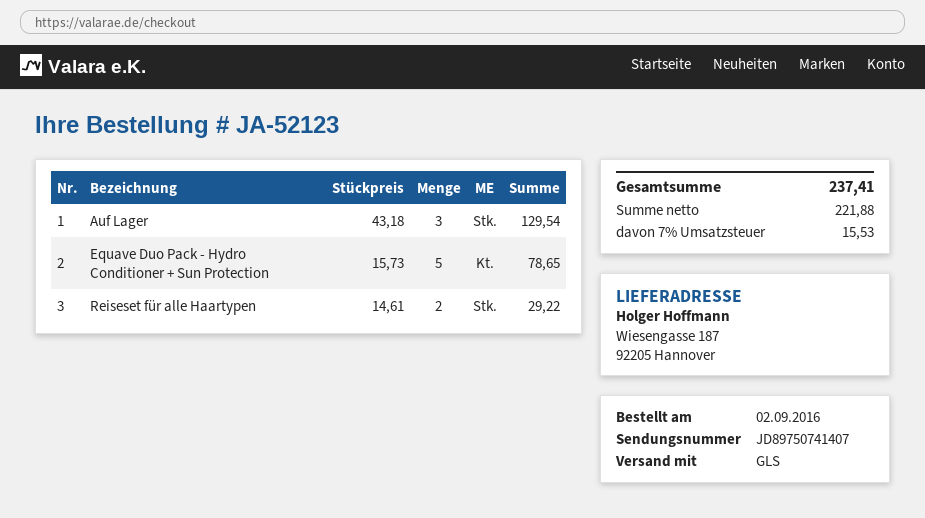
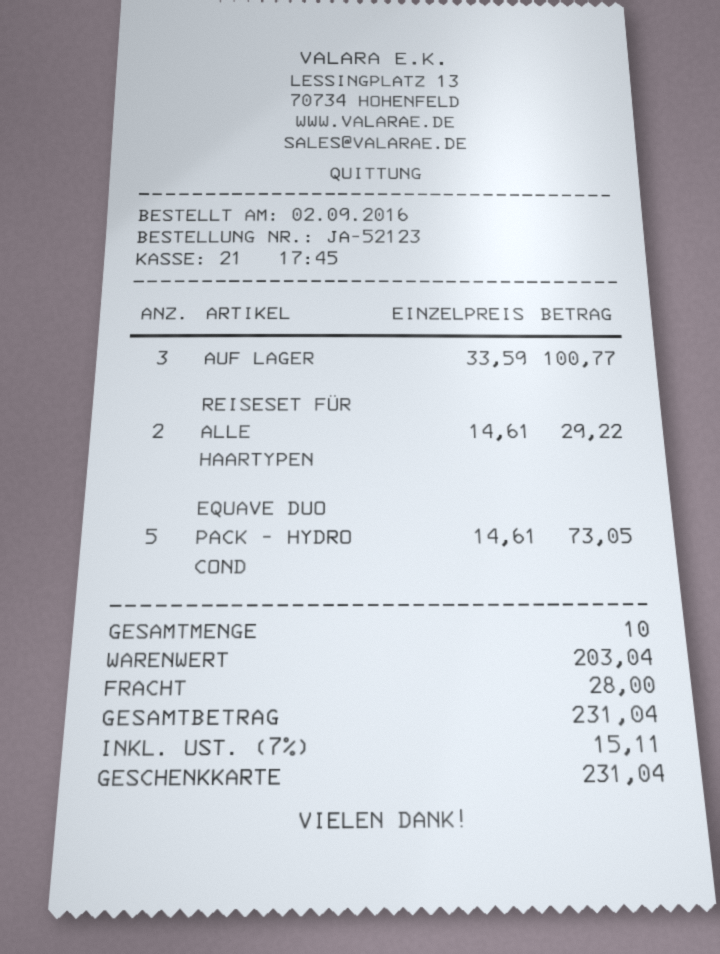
Auf Lager: 3 x 43.18 = 129.54 -> 3 x 33.59 = 100.77
Equave Duo Pack - Hydro Conditioner + Sun Protection: 5 x 15.73 = 78.65 -> 5 x 14.61 = 73.05
shipping: none -> 28.00
tax: 7% = 15.53 -> 7% = 15.11
total: 237.41 -> 231.04

